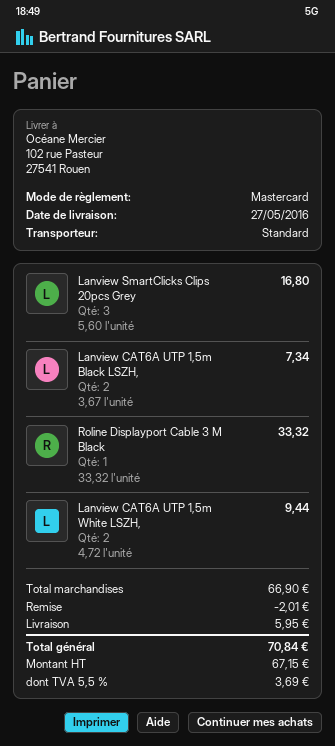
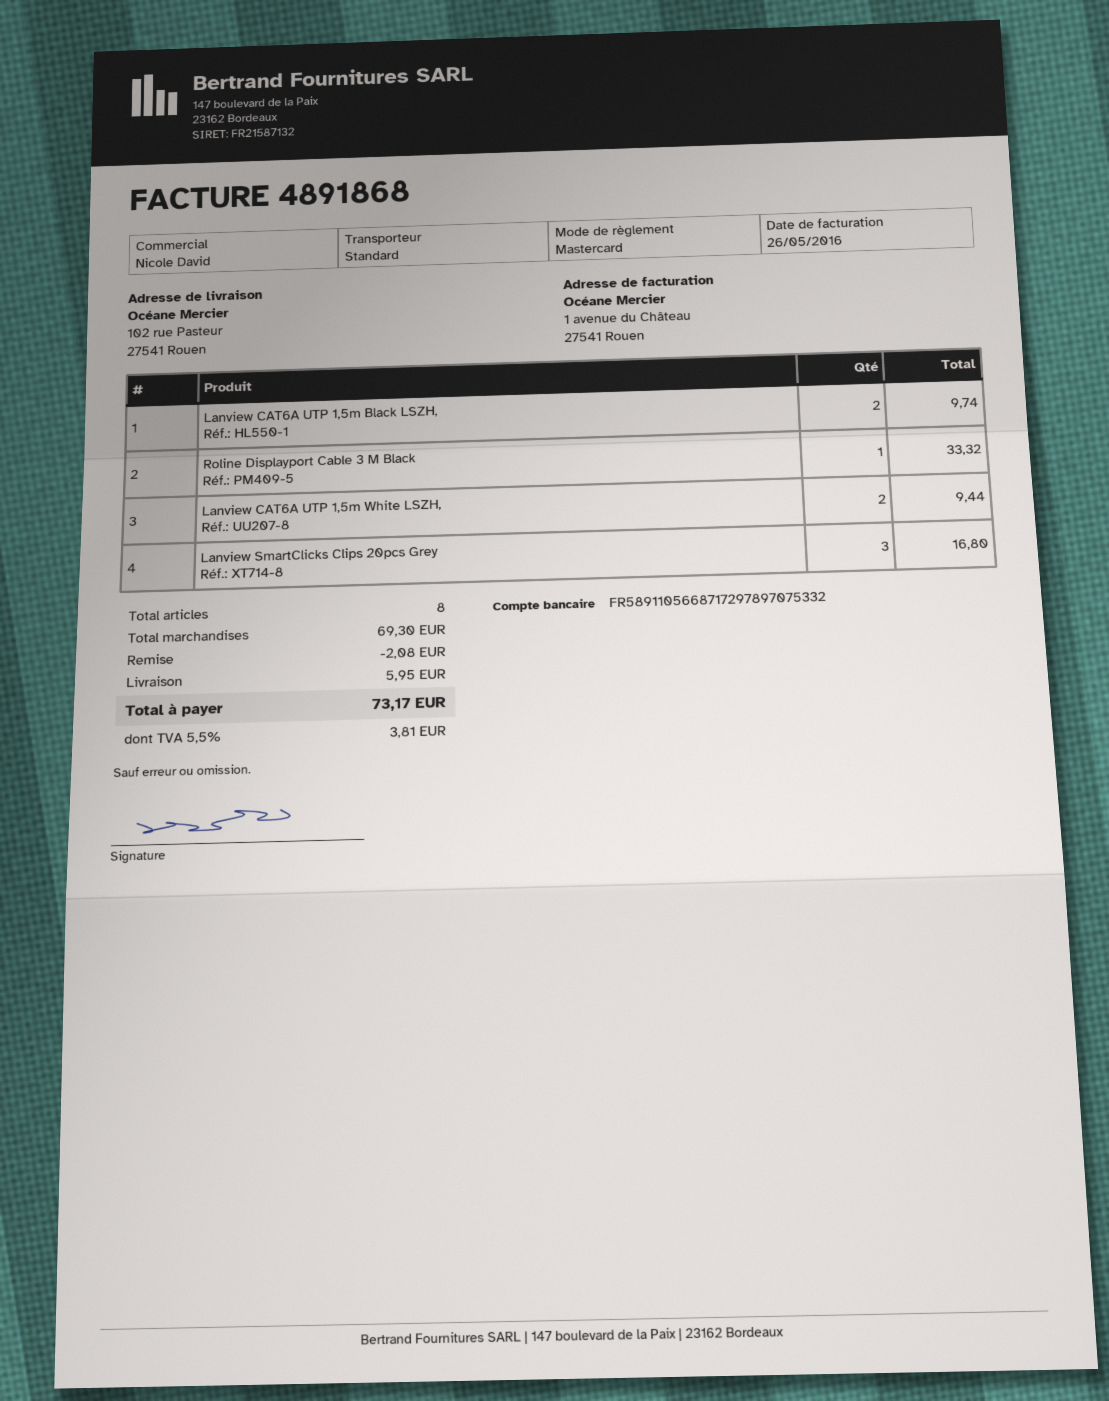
Lanview CAT6A UTP 1,5m Black LSZH,: 2 for 7.34 -> 2 for 9.74
subtotal: 66.90 -> 69.30
discount: 2.01 -> 2.08
tax: 5.5% = 3.69 -> 5.5% = 3.81
total: 70.84 -> 73.17

